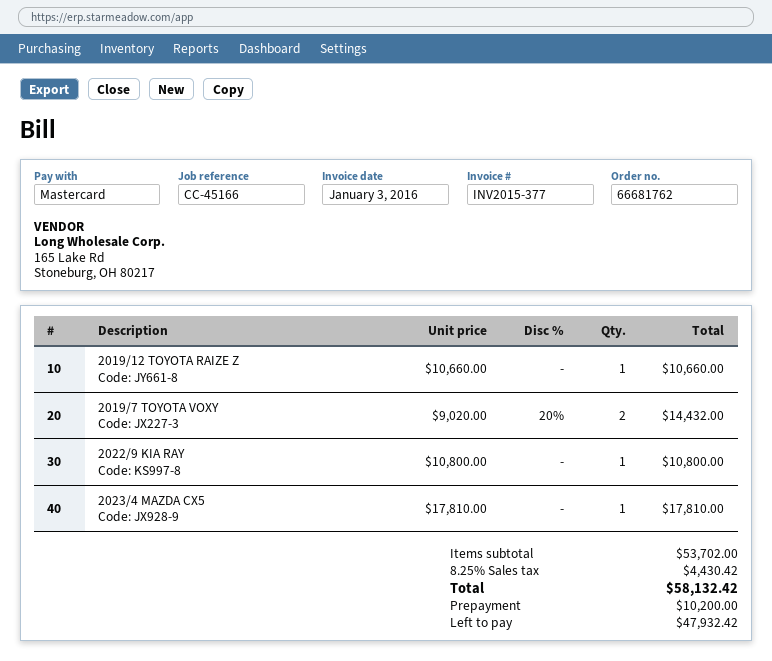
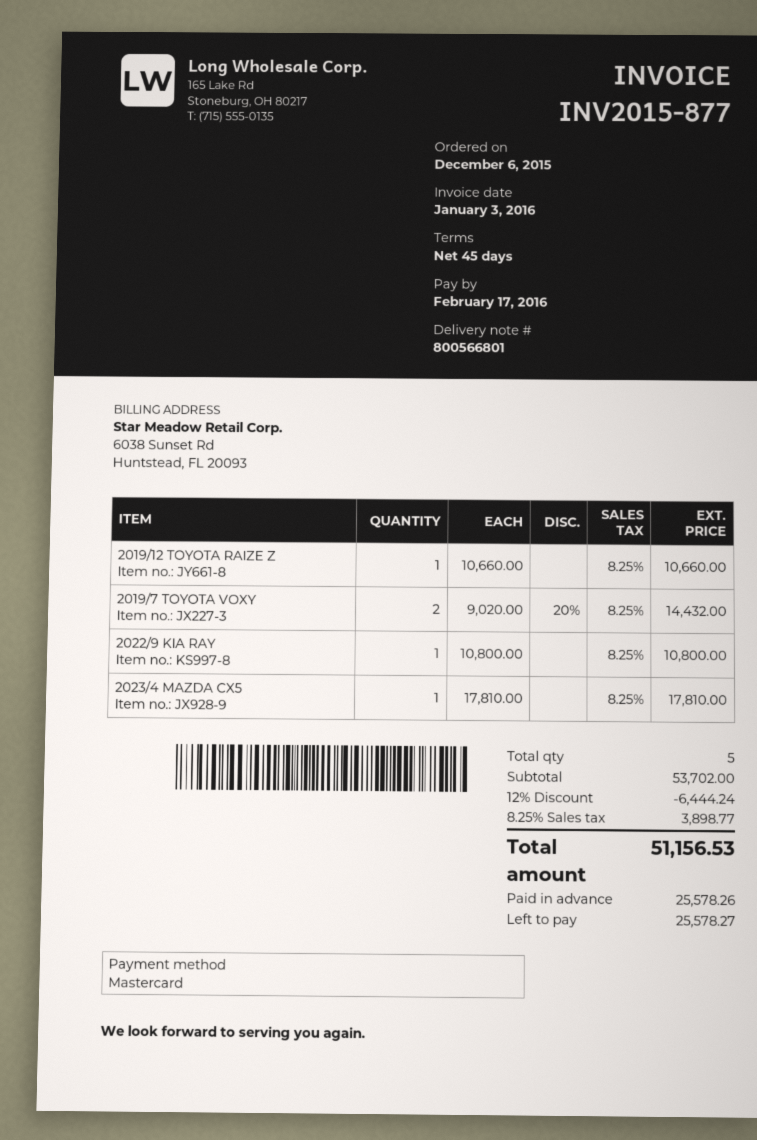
invoice number: INV2015-377 -> INV2015-877
discount: none -> 12% = 6444.24
tax: 8.25% = 4430.42 -> 8.25% = 3898.77
total: 58132.42 -> 51156.53
deposit: 10200.00 -> 25578.26
balance: 47932.42 -> 25578.27

